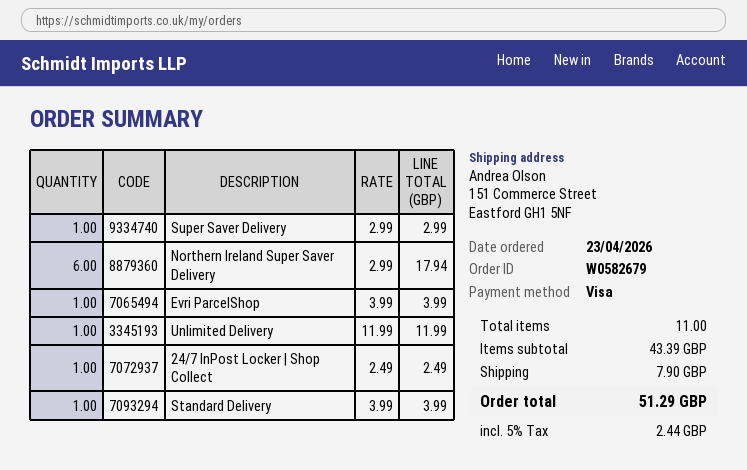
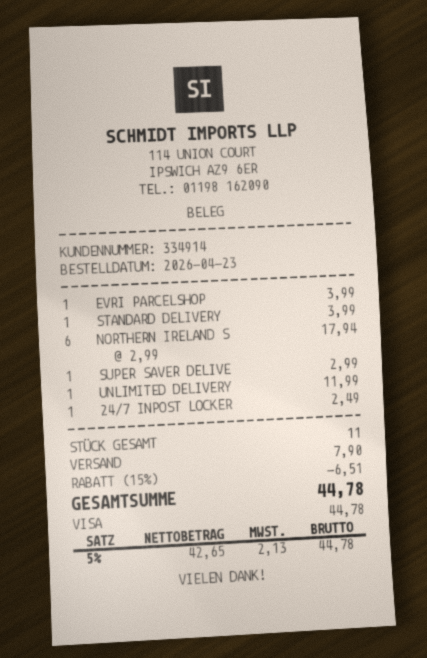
discount: none -> 15% = 6.51
tax: 5% = 2.44 -> 5% = 2.13
total: 51.29 -> 44.78

